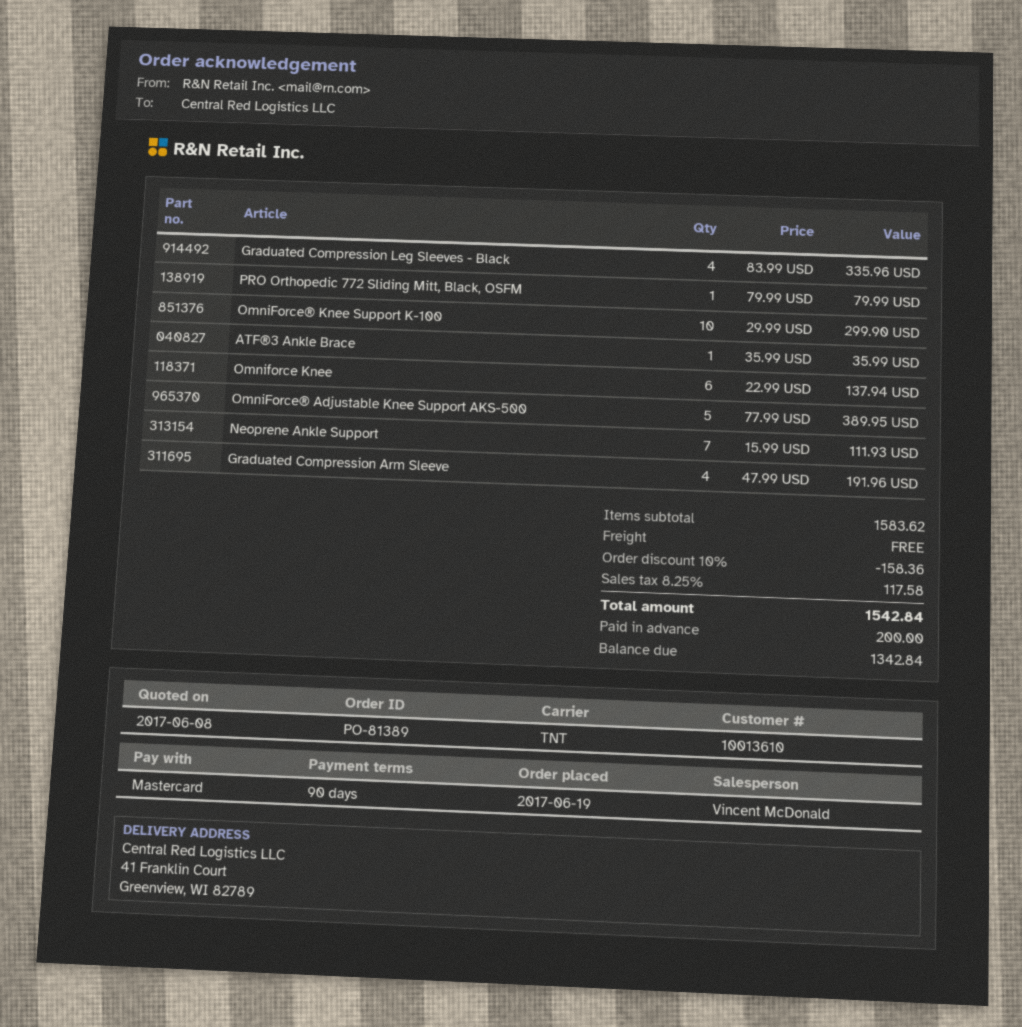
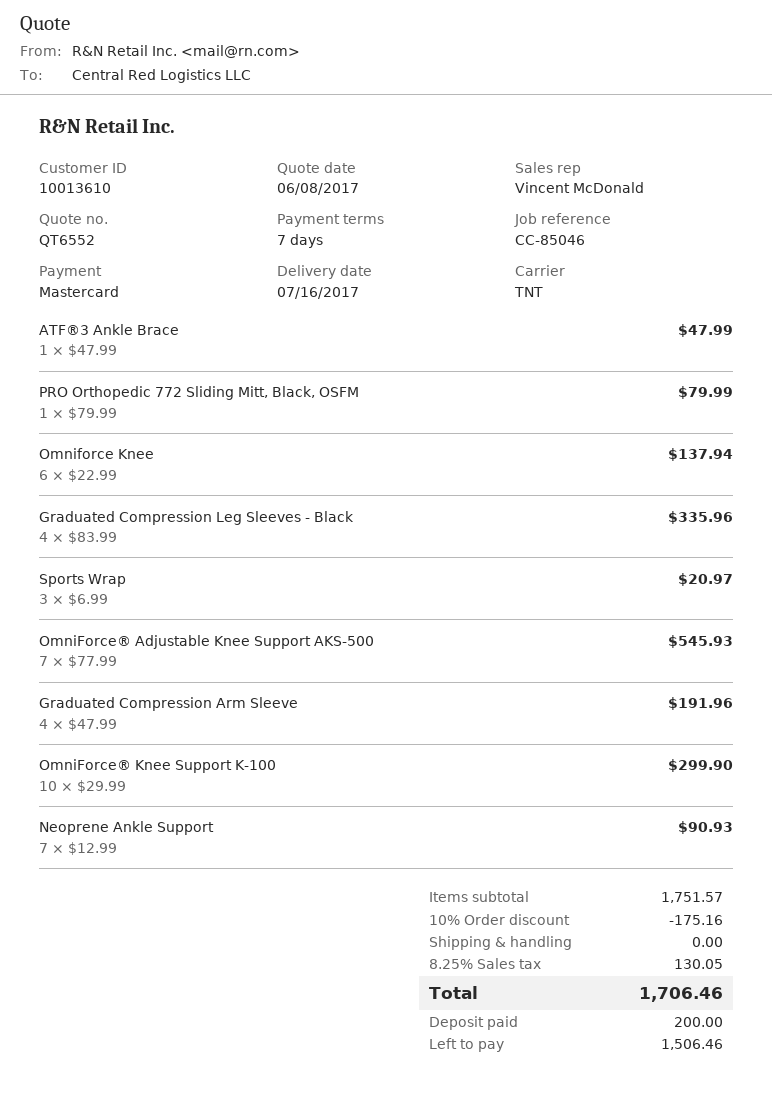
payment terms: 90 days -> 7 days
ATF®3 Ankle Brace: 1 x 35.99 = 35.99 -> 1 x 47.99 = 47.99
OmniForce® Adjustable Knee Support AKS-500: 5 x 77.99 = 389.95 -> 7 x 77.99 = 545.93
Neoprene Ankle Support: 7 x 15.99 = 111.93 -> 7 x 12.99 = 90.93
Sports Wrap: none -> 3 x 6.99 = 20.97
subtotal: 1583.62 -> 1751.57
discount: 10% = 158.36 -> 10% = 175.16
tax: 8.25% = 117.58 -> 8.25% = 130.05
total: 1542.84 -> 1706.46
balance: 1342.84 -> 1506.46

